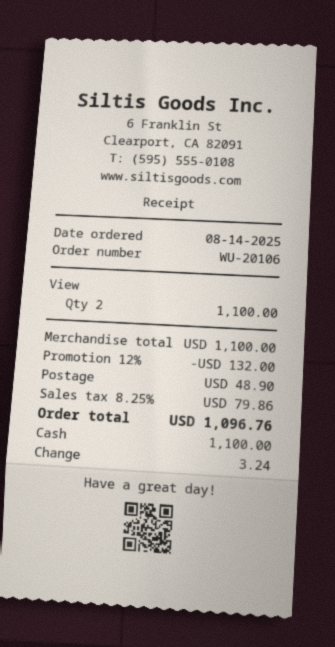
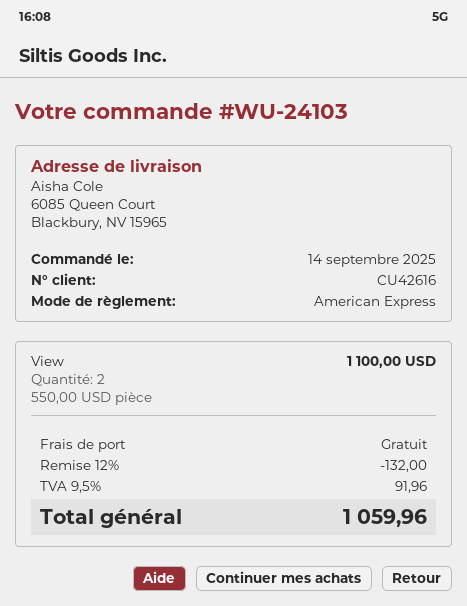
order number: WU-20106 -> WU-24103
order date: 2025-08-14 -> 2025-09-14
payment method: cash -> American Express
shipping: 48.90 -> 0.00
tax: 8.25% = 79.86 -> 9.5% = 91.96
total: 1096.76 -> 1059.96

